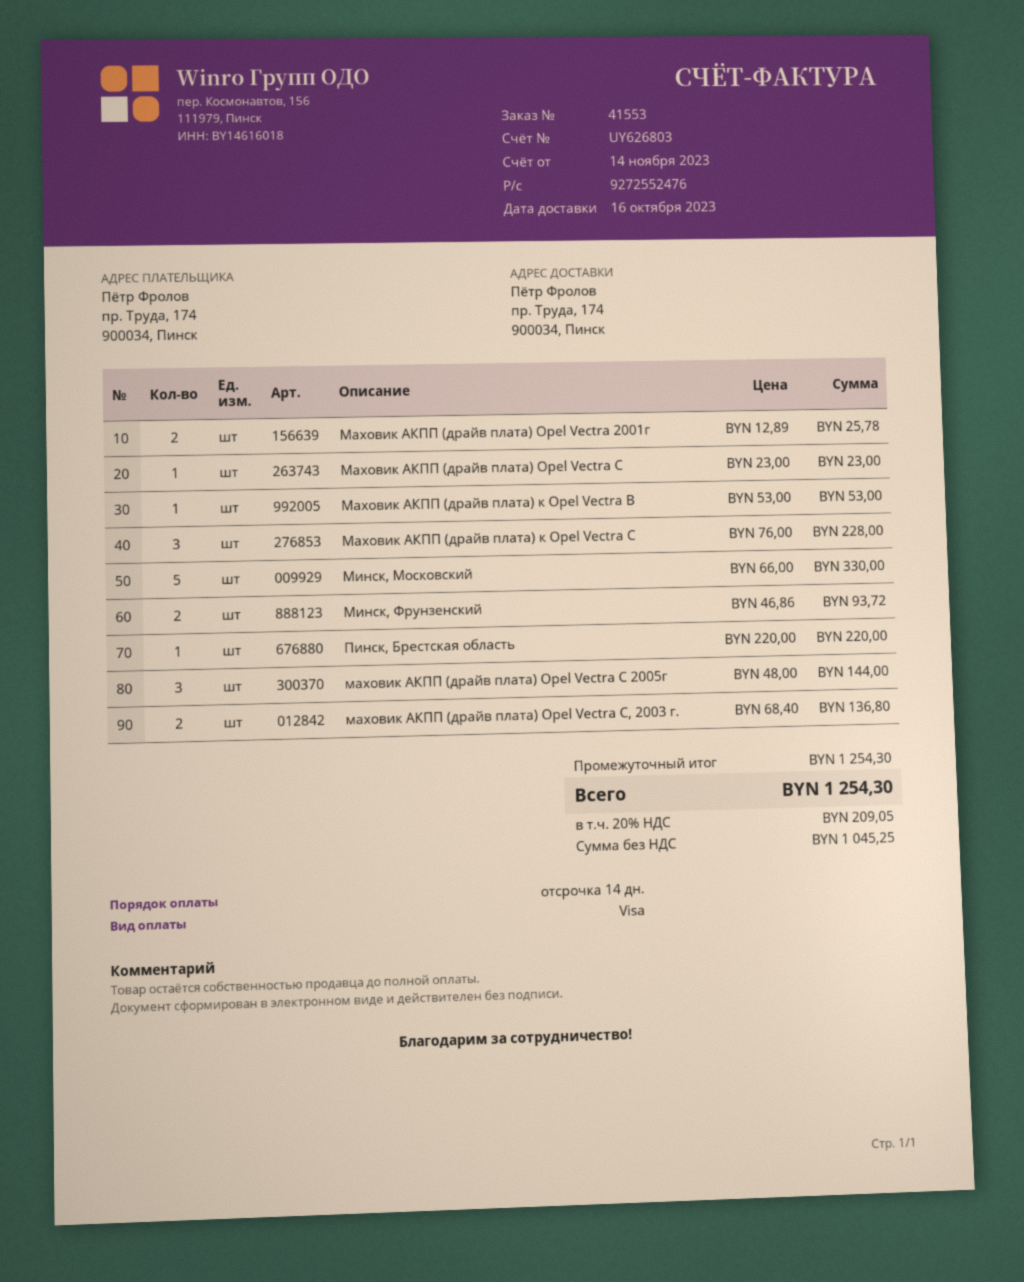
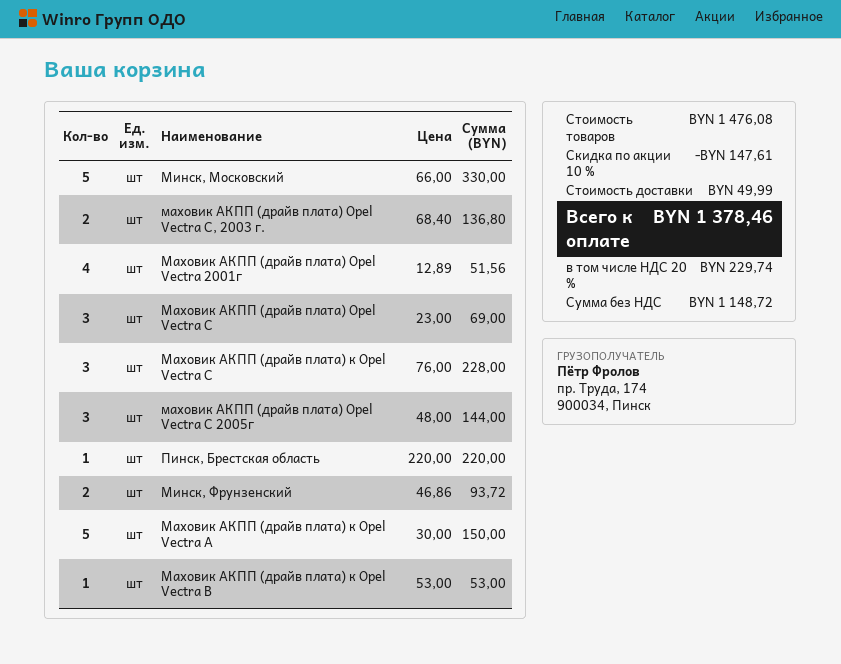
Маховик АКПП (драйв плата) Opel Vectra 2001г: 2 x 12.89 = 25.78 -> 4 x 12.89 = 51.56
Маховик АКПП (драйв плата) Opel Vectra C: 1 x 23.00 = 23.00 -> 3 x 23.00 = 69.00
Маховик АКПП (драйв плата) к Opel Vectra A: none -> 5 x 30.00 = 150.00
subtotal: 1254.30 -> 1476.08
discount: none -> 10% = 147.61
shipping: none -> 49.99
net: 1045.25 -> 1148.72
tax: 20% = 209.05 -> 20% = 229.74
total: 1254.30 -> 1378.46

